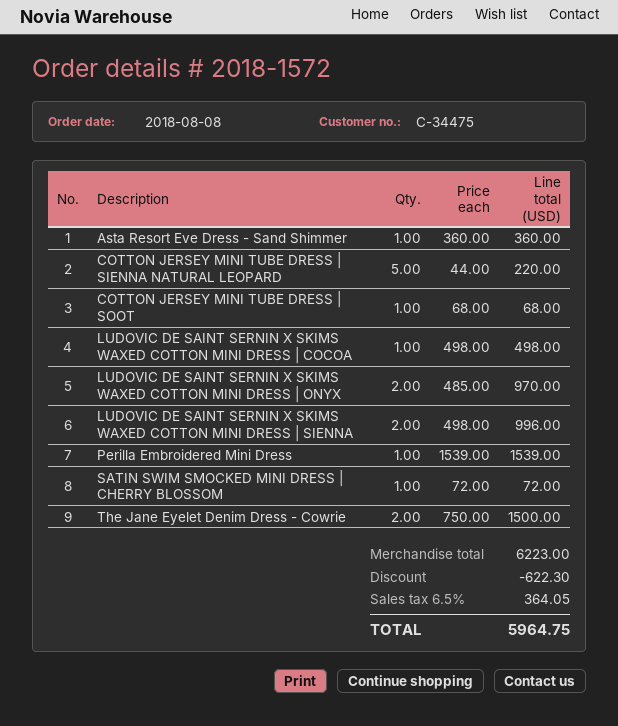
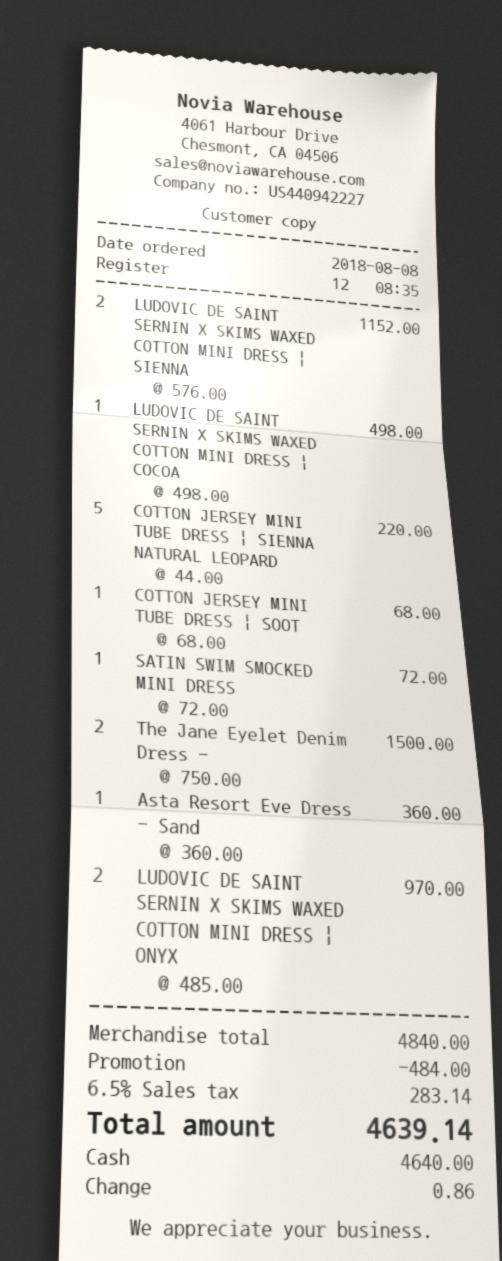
LUDOVIC DE SAINT SERNIN X SKIMS WAXED COTTON MINI DRESS | SIENNA: 2 x 498.00 = 996.00 -> 2 x 576.00 = 1152.00
Perilla Embroidered Mini Dress: 1 x 1539.00 = 1539.00 -> none
subtotal: 6223.00 -> 4840.00
discount: 622.30 -> 484.00
tax: 6.5% = 364.05 -> 6.5% = 283.14
total: 5964.75 -> 4639.14

